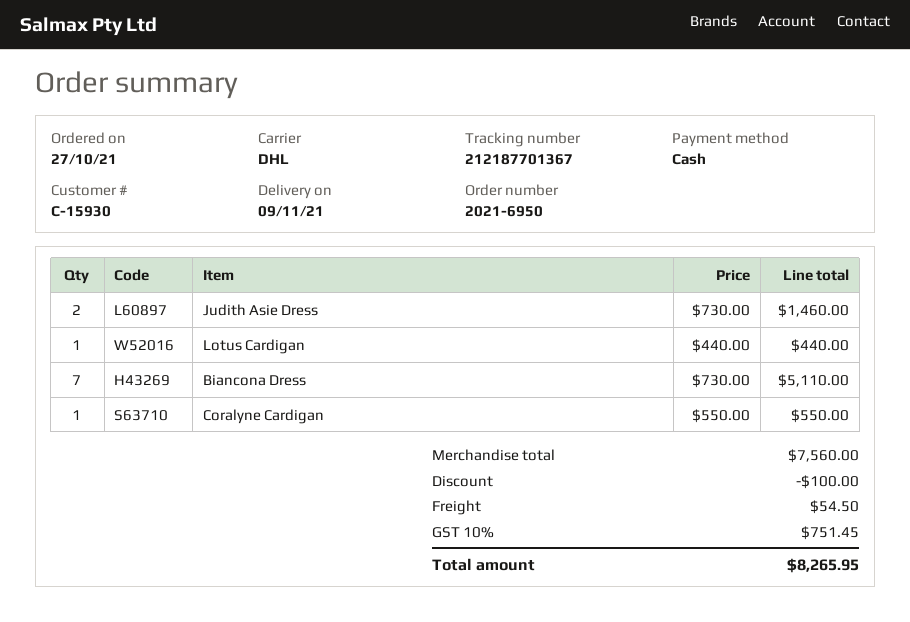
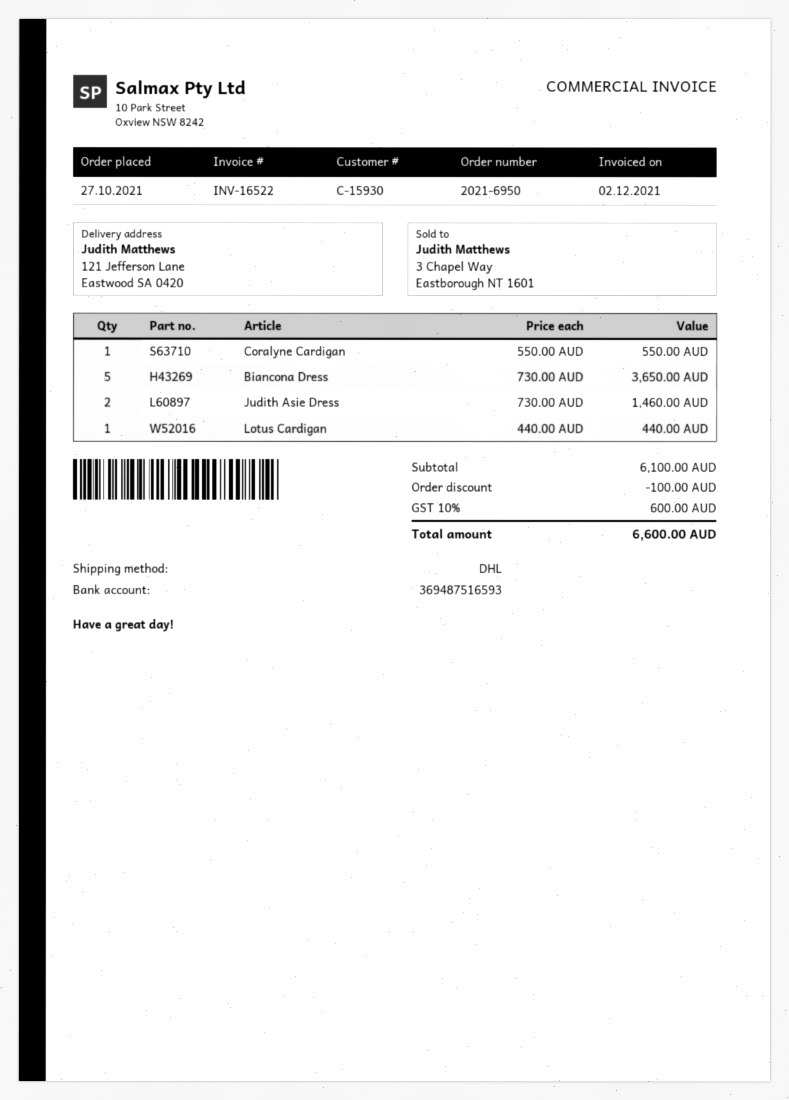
Biancona Dress: 7 x 730.00 = 5110.00 -> 5 x 730.00 = 3650.00
subtotal: 7560.00 -> 6100.00
shipping: 54.50 -> none
tax: 10% = 751.45 -> 10% = 600.00
total: 8265.95 -> 6600.00

